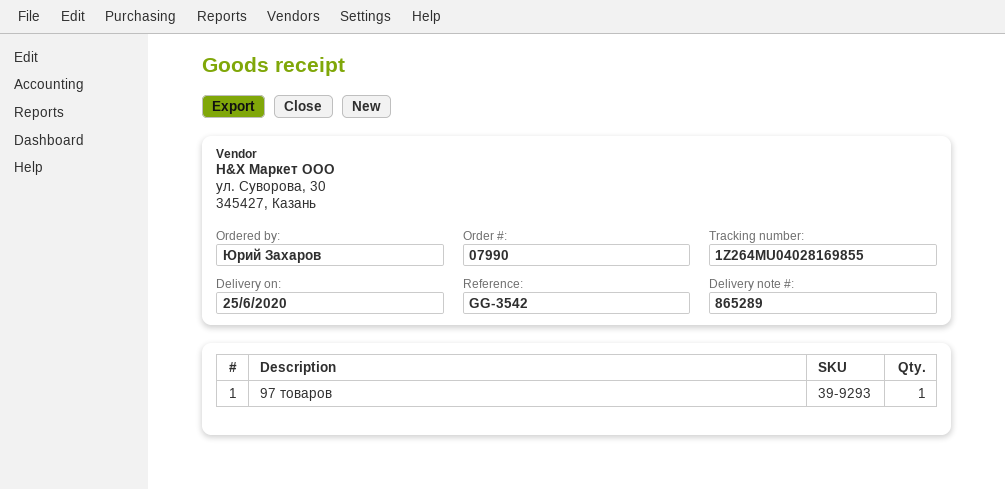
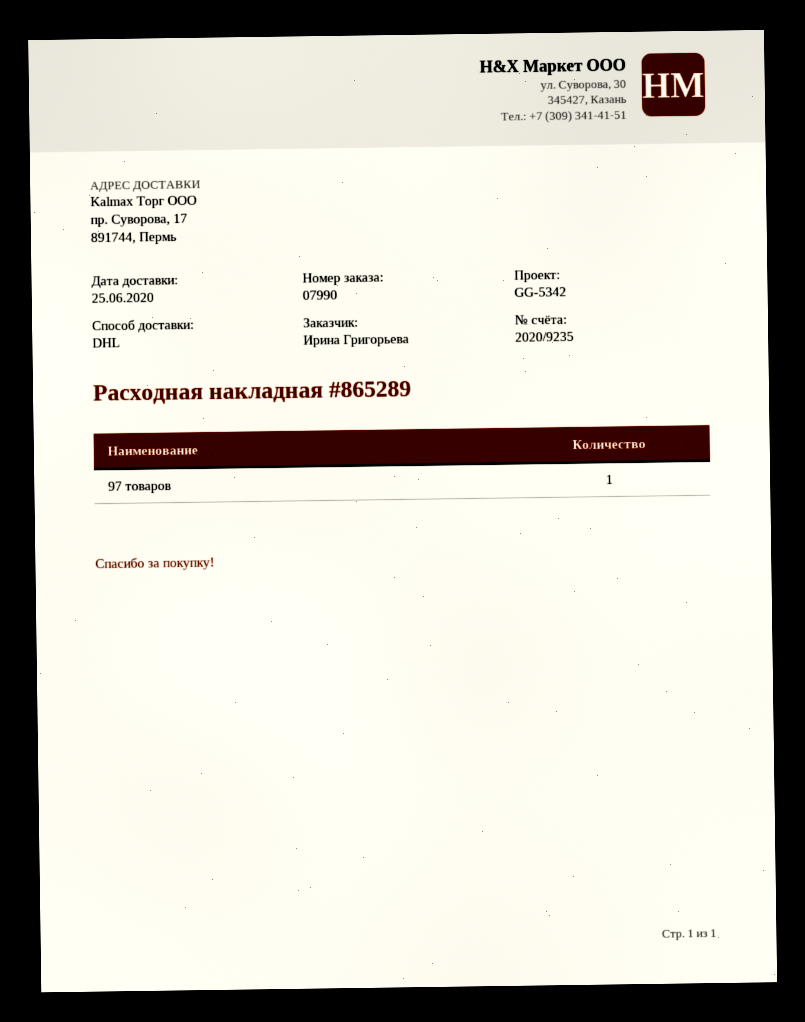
reference: GG-3542 -> GG-5342
ordered by: Юрий Захаров -> Ирина Григорьева

